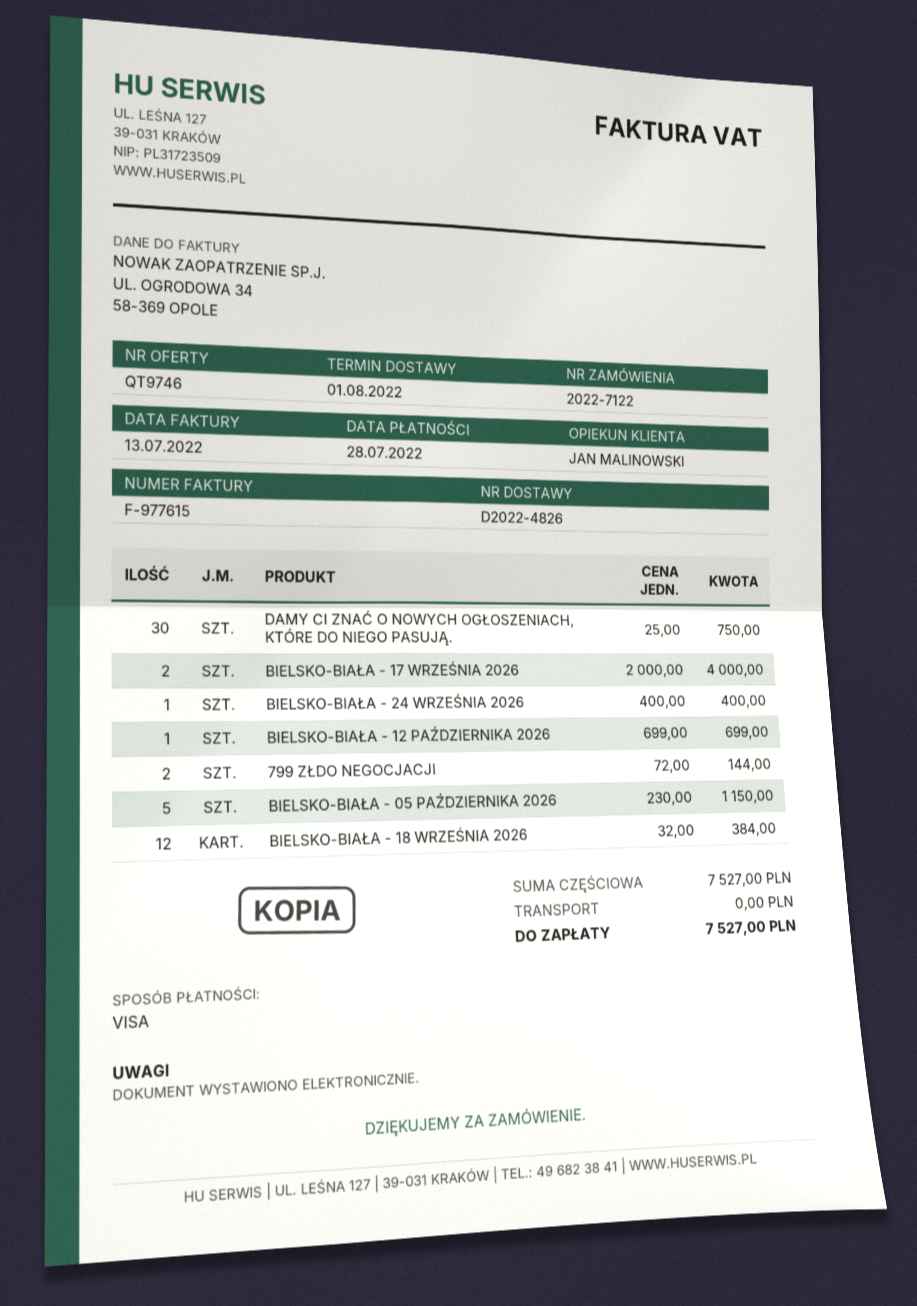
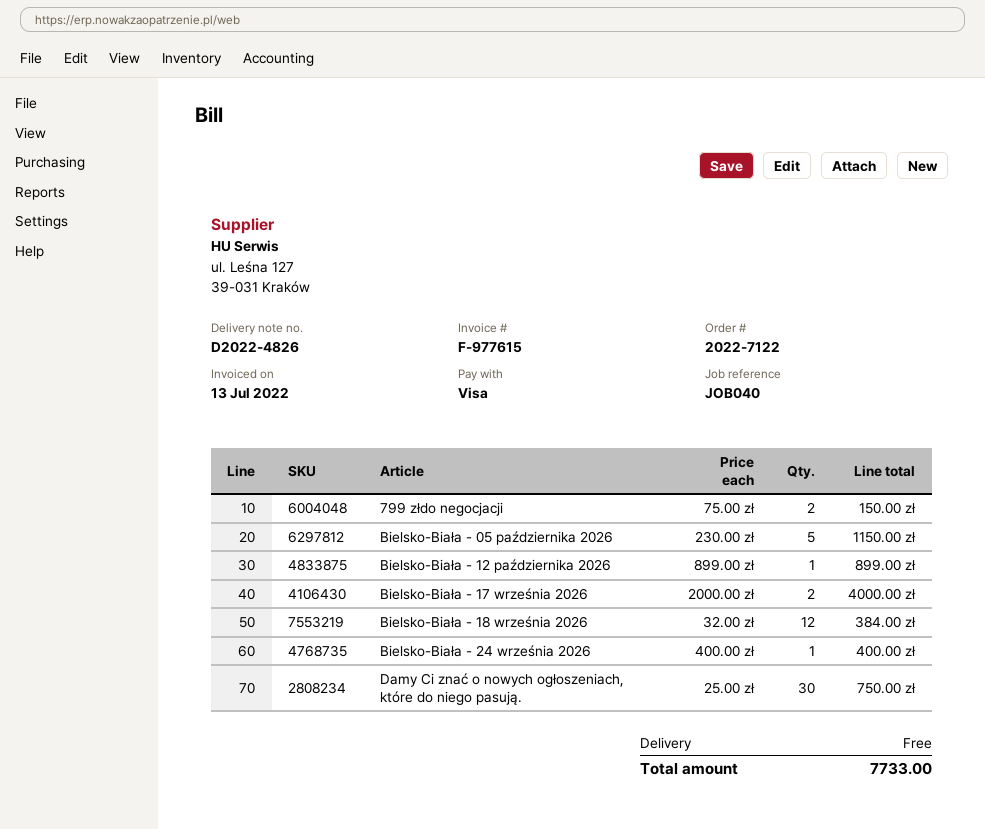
BIELSKO-BIAŁA - 12 PAŹDZIERNIKA 2026: 1 x 699.00 = 699.00 -> 1 x 899.00 = 899.00
799 ZŁDO NEGOCJACJI: 2 x 72.00 = 144.00 -> 2 x 75.00 = 150.00
total: 7527.00 -> 7733.00

